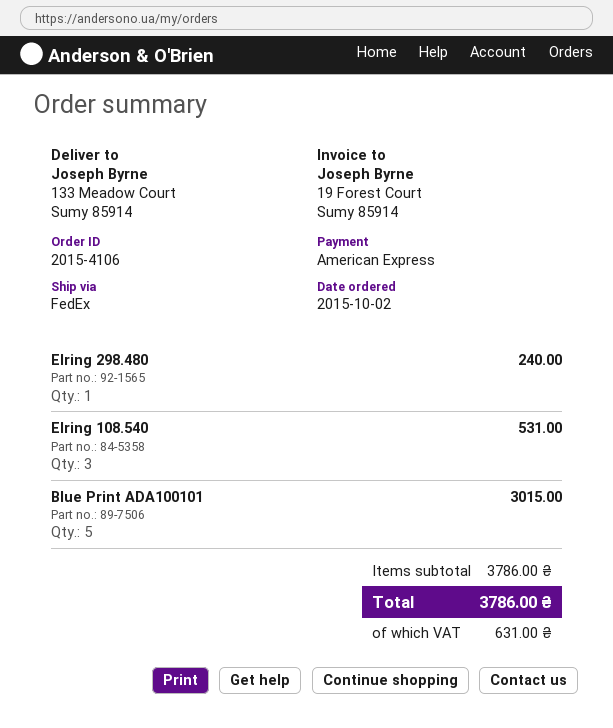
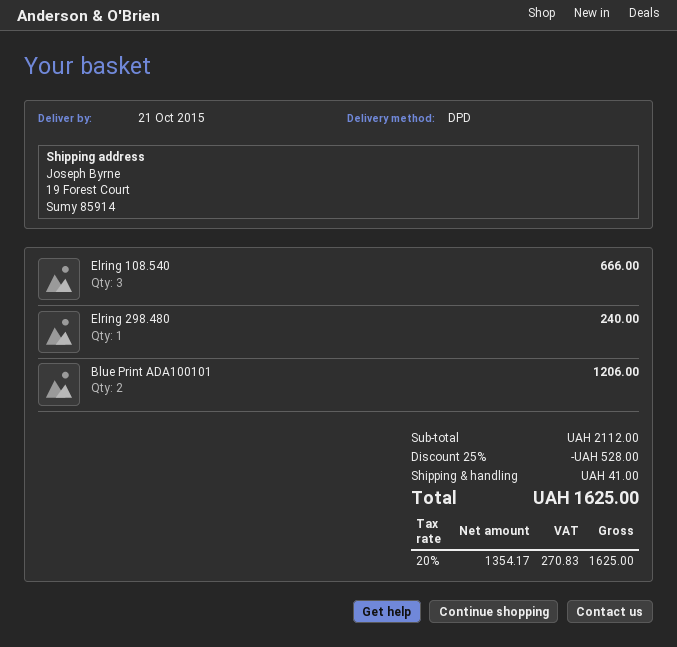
shipping method: FedEx -> DPD
ship to: 133 Meadow Court, Sumy 85914 -> 19 Forest Court, Sumy 85914
Elring 108.540: 3 for 531.00 -> 3 for 666.00
Blue Print ADA100101: 5 for 3015.00 -> 2 for 1206.00
subtotal: 3786.00 -> 2112.00
discount: none -> 25% = 528.00
shipping: none -> 41.00
tax: 631.00 -> 270.83
total: 3786.00 -> 1625.00

